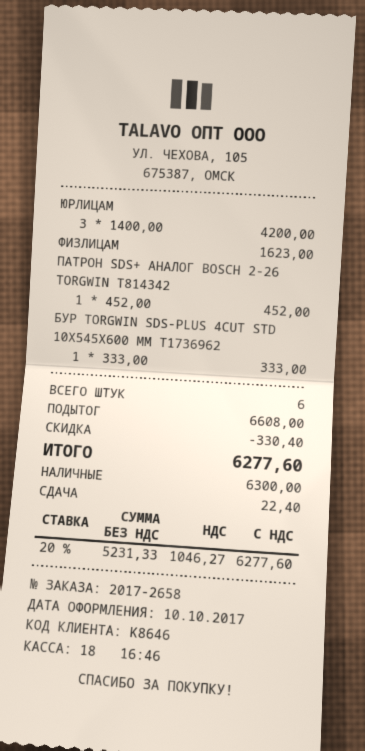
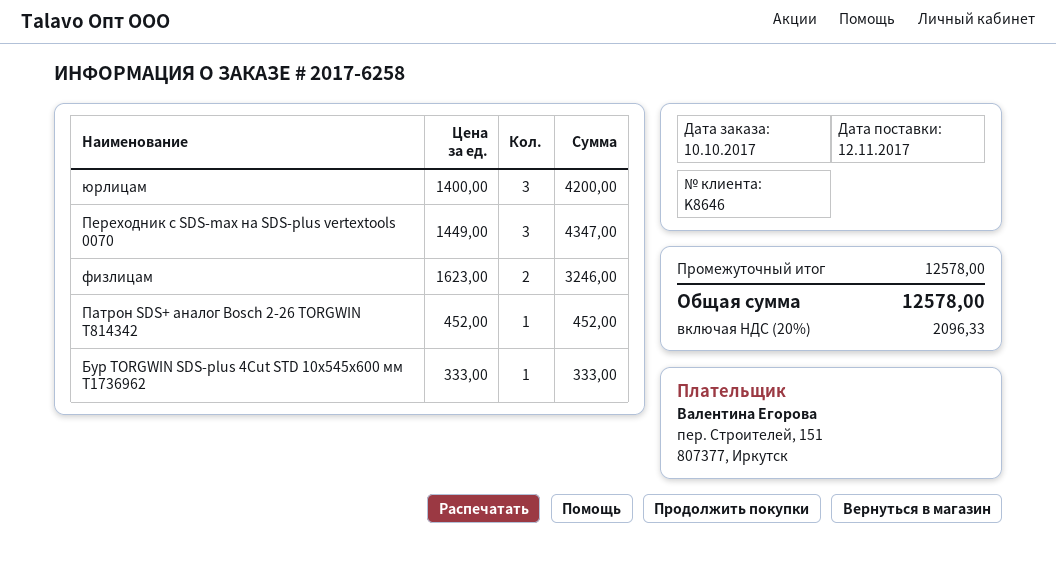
order number: 2017-2658 -> 2017-6258
ФИЗЛИЦАМ: 1 x 1623.00 = 1623.00 -> 2 x 1623.00 = 3246.00
Переходник с SDS-max на SDS-plus vertextools 0070: none -> 3 x 1449.00 = 4347.00
subtotal: 6608.00 -> 12578.00
discount: 330.40 -> none
tax: 20% = 1046.27 -> 20% = 2096.33
total: 6277.60 -> 12578.00

